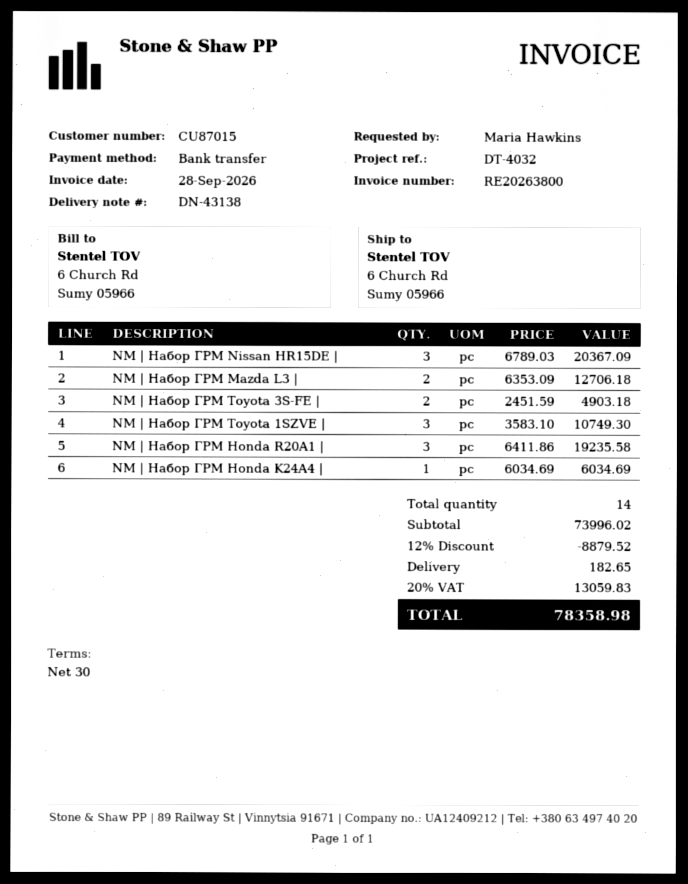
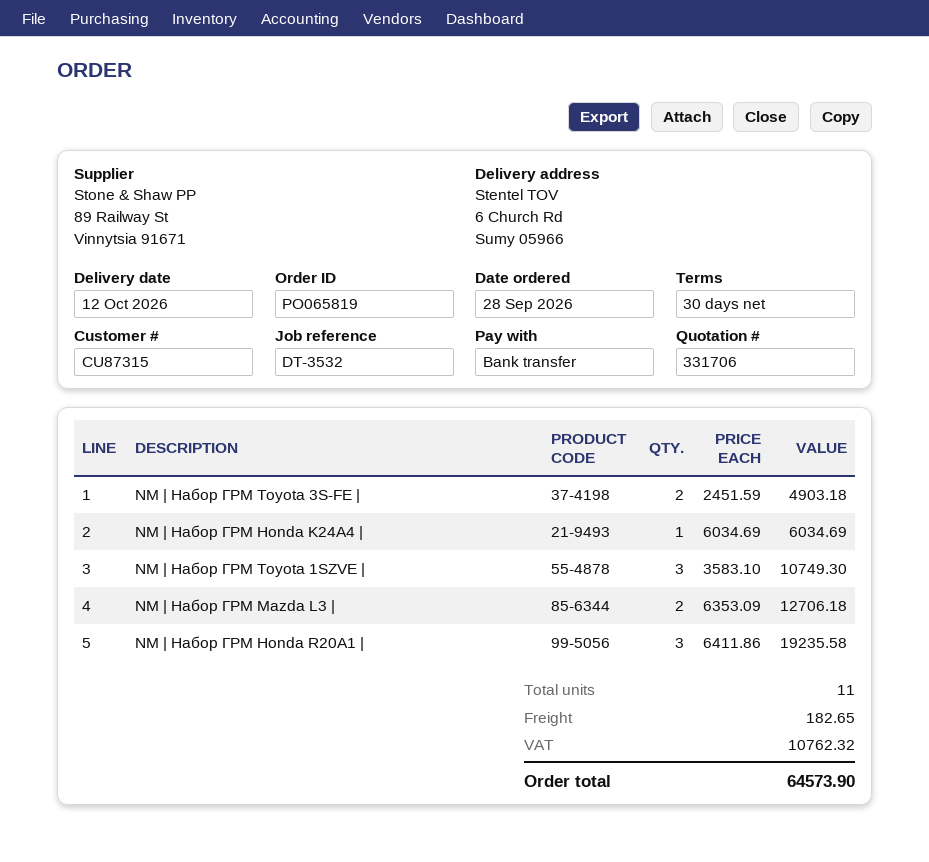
customer number: CU87015 -> CU87315
reference: DT-4032 -> DT-3532
NM | Набор ГРМ Nissan HR15DE |: 3 x 6789.03 = 20367.09 -> none
total quantity: 14 -> 11
discount: 12% = 8879.52 -> none
tax: 13059.83 -> 10762.32
total: 78358.98 -> 64573.90

